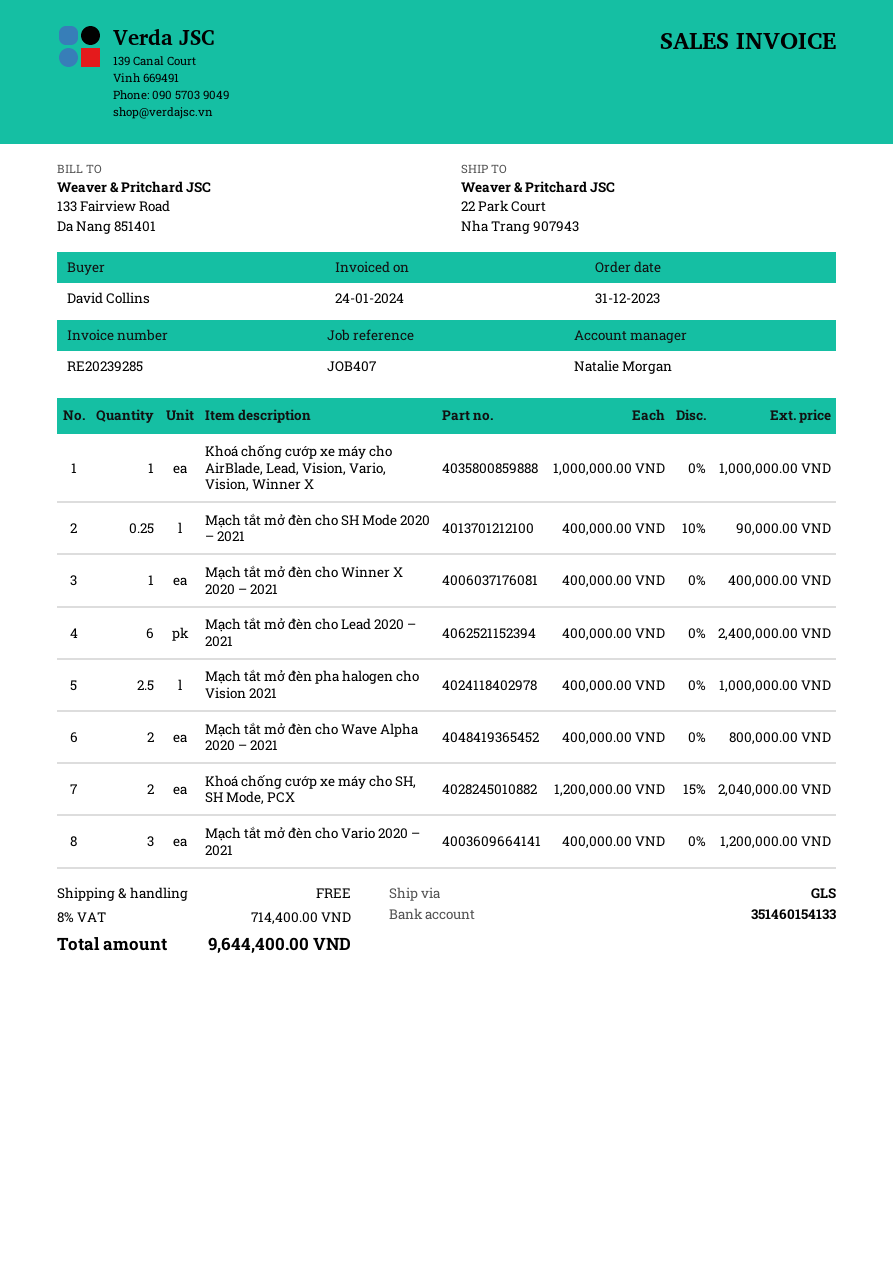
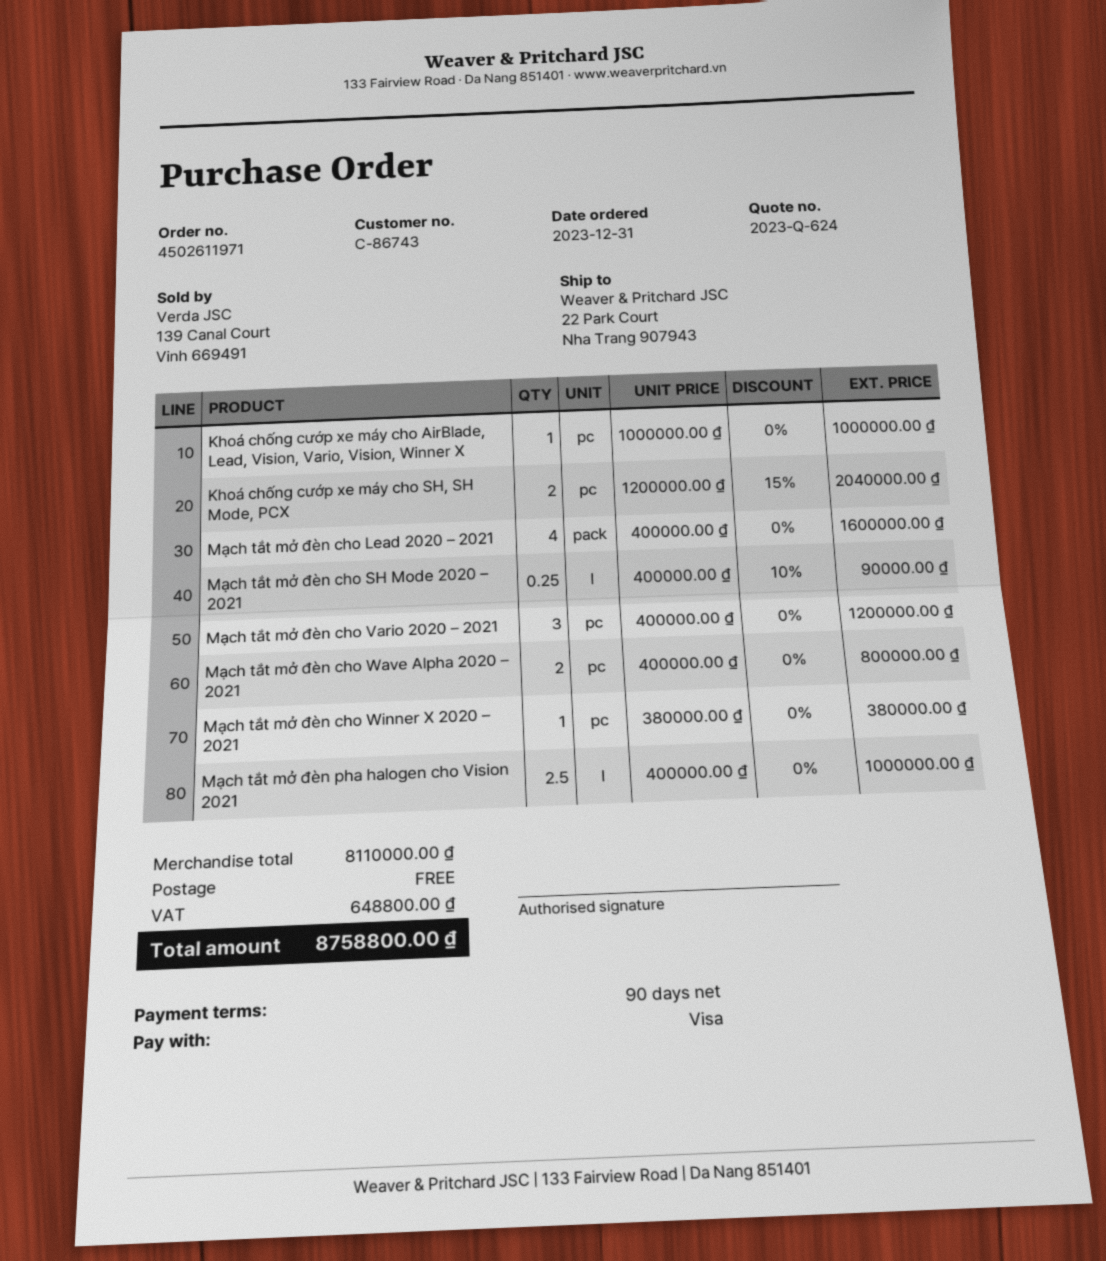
Mạch tắt mở đèn cho Winner X 2020 – 2021: 1 x 400000.00 = 400000.00 -> 1 x 380000.00 = 380000.00
Mạch tắt mở đèn cho Lead 2020 – 2021: 6 x 400000.00 = 2400000.00 -> 4 x 400000.00 = 1600000.00
tax: 714400.00 -> 648800.00
total: 9644400.00 -> 8758800.00

